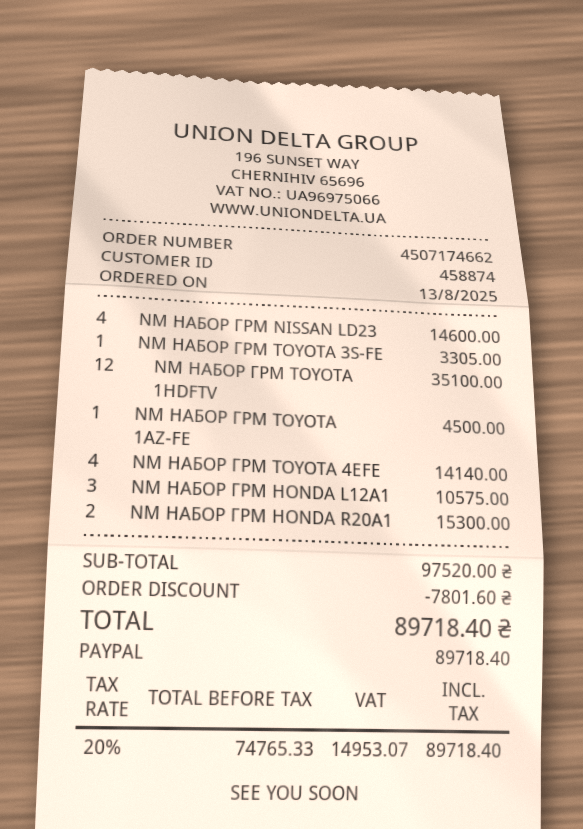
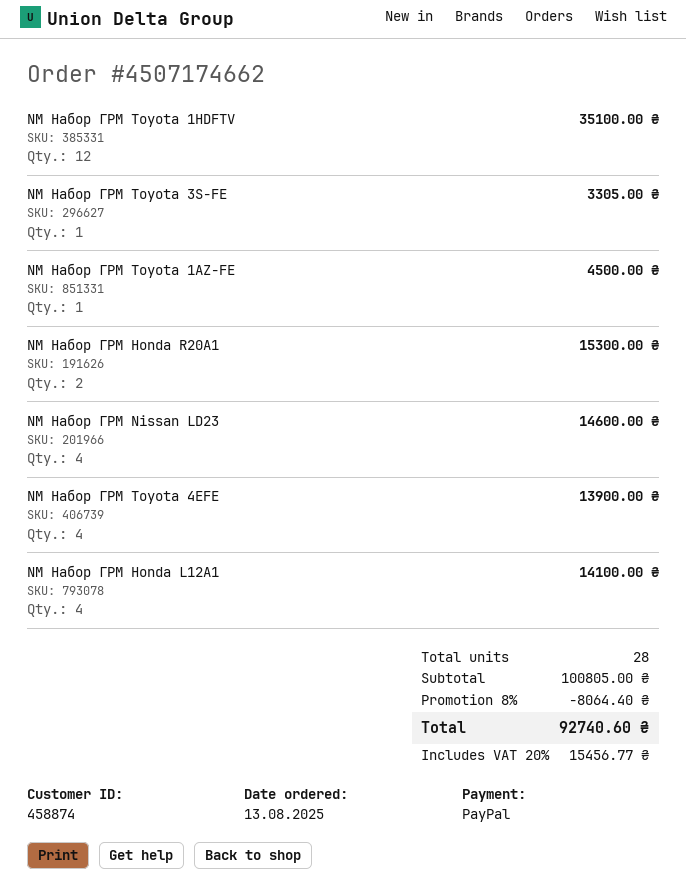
NM НАБОР ГРМ TOYOTA 4EFE: 4 for 14140.00 -> 4 for 13900.00
NM НАБОР ГРМ HONDA L12A1: 3 for 10575.00 -> 4 for 14100.00
subtotal: 97520.00 -> 100805.00
discount: 7801.60 -> 8064.40
tax: 20% = 14953.07 -> 20% = 15456.77
total: 89718.40 -> 92740.60

